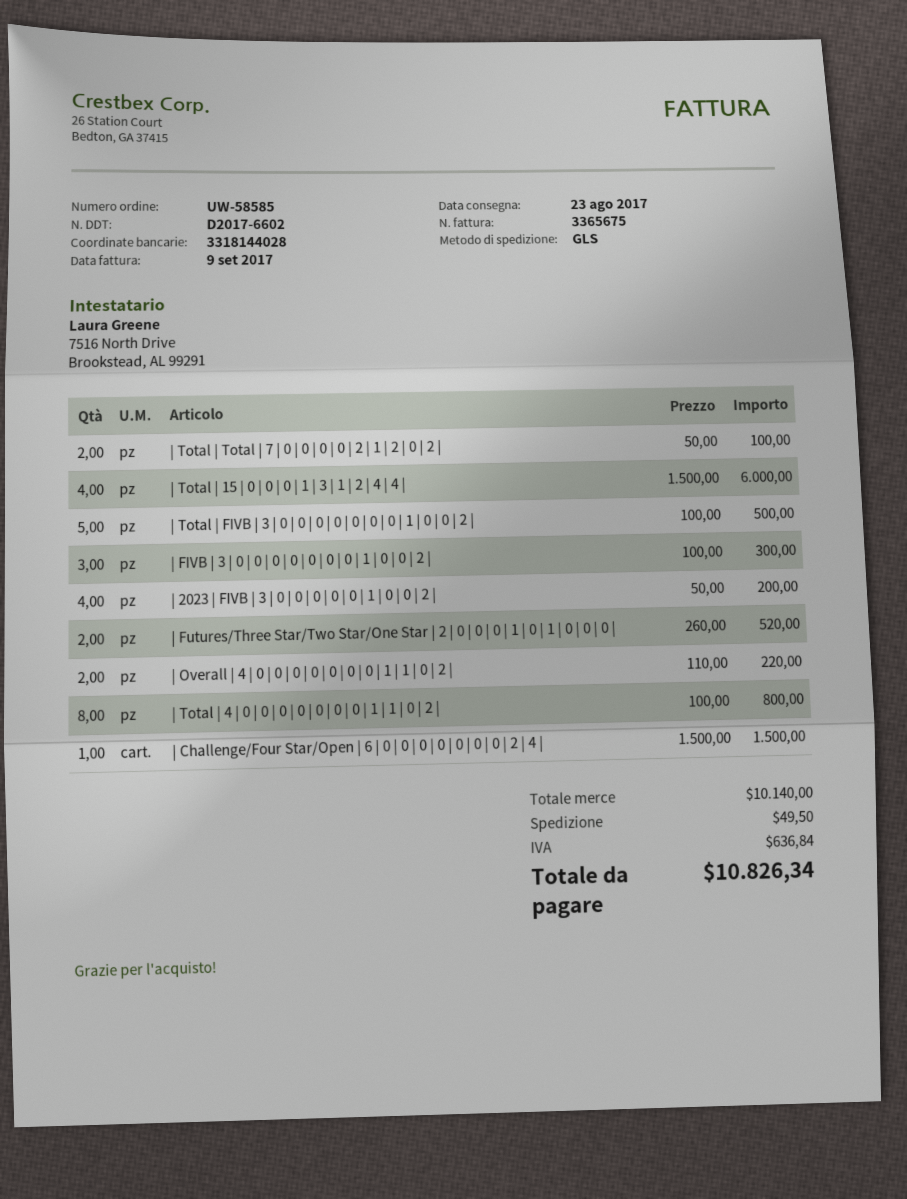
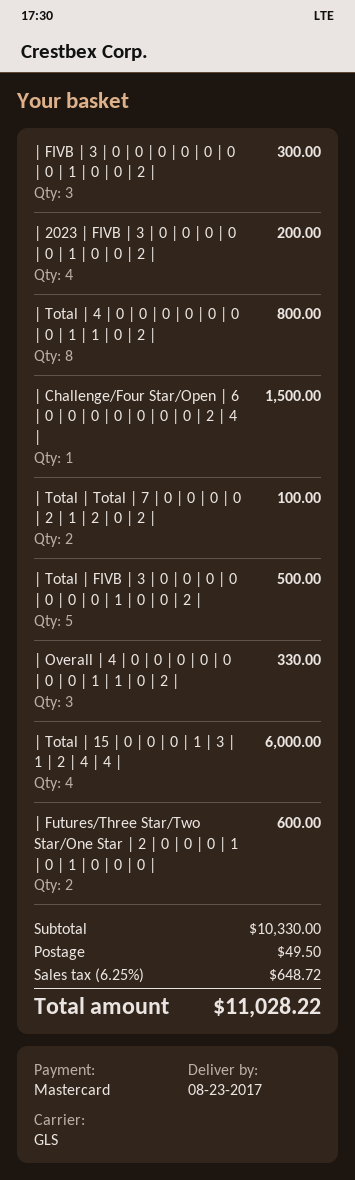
| Futures/Three Star/Two Star/One Star | 2 | 0 | 0 | 0 | 1 | 0 | 1 | 0 | 0 | 0 |: 2 for 520.00 -> 2 for 600.00
| Overall | 4 | 0 | 0 | 0 | 0 | 0 | 0 | 0 | 1 | 1 | 0 | 2 |: 2 for 220.00 -> 3 for 330.00
subtotal: 10140.00 -> 10330.00
tax: 636.84 -> 648.72
total: 10826.34 -> 11028.22

